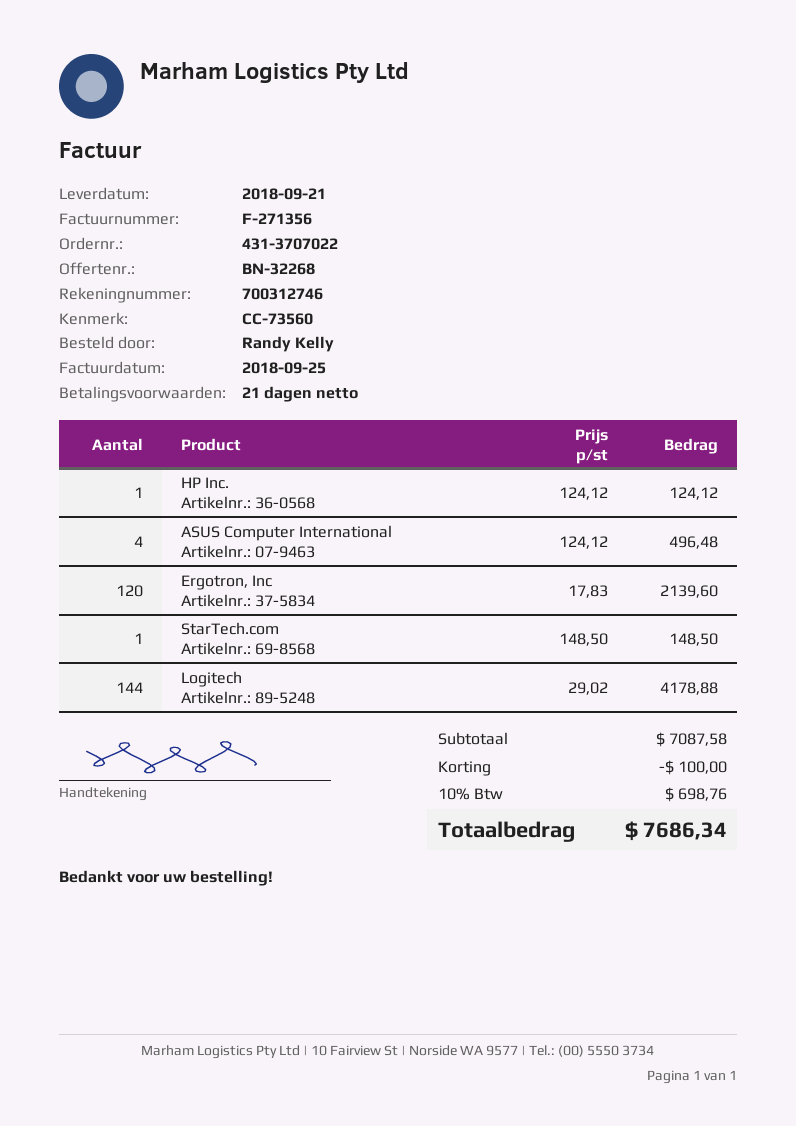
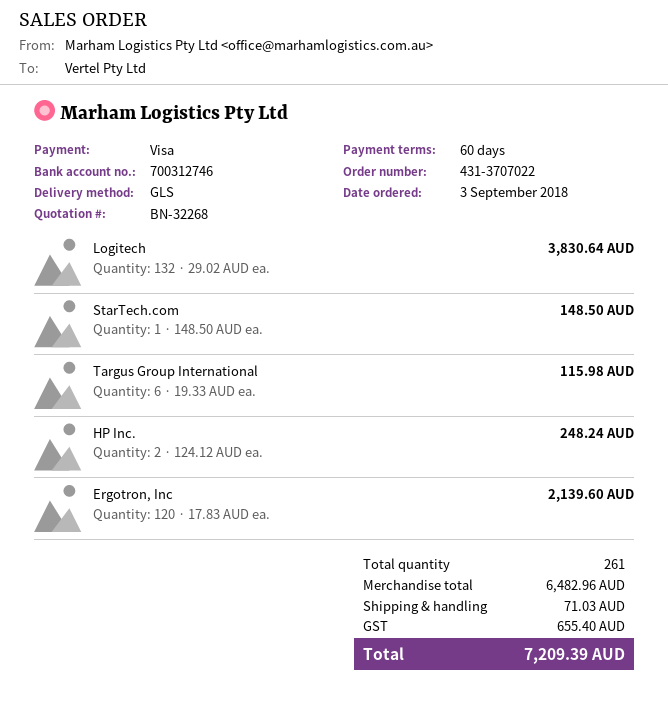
payment terms: 21 days -> 60 days
HP Inc.: 1 x 124.12 = 124.12 -> 2 x 124.12 = 248.24
ASUS Computer International: 4 x 124.12 = 496.48 -> none
Logitech: 144 x 29.02 = 4178.88 -> 132 x 29.02 = 3830.64
Targus Group International: none -> 6 x 19.33 = 115.98
subtotal: 7087.58 -> 6482.96
discount: 100.00 -> none
shipping: none -> 71.03
tax: 698.76 -> 655.40
total: 7686.34 -> 7209.39

